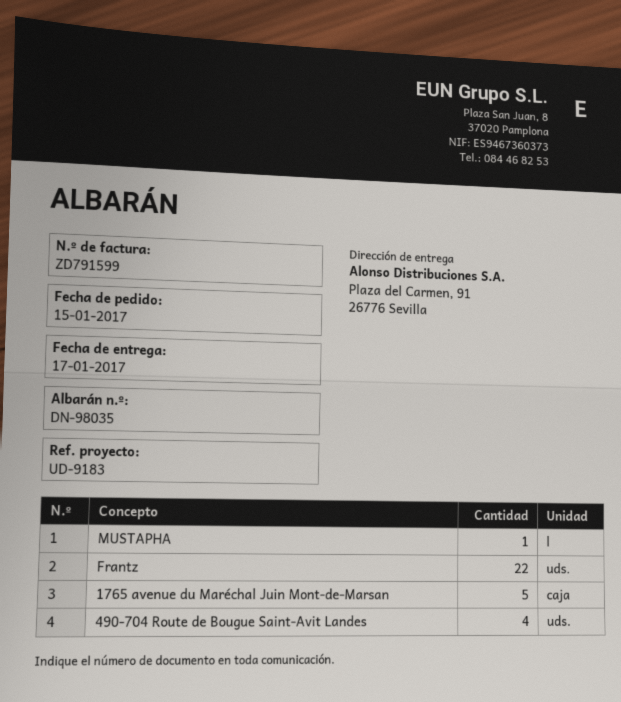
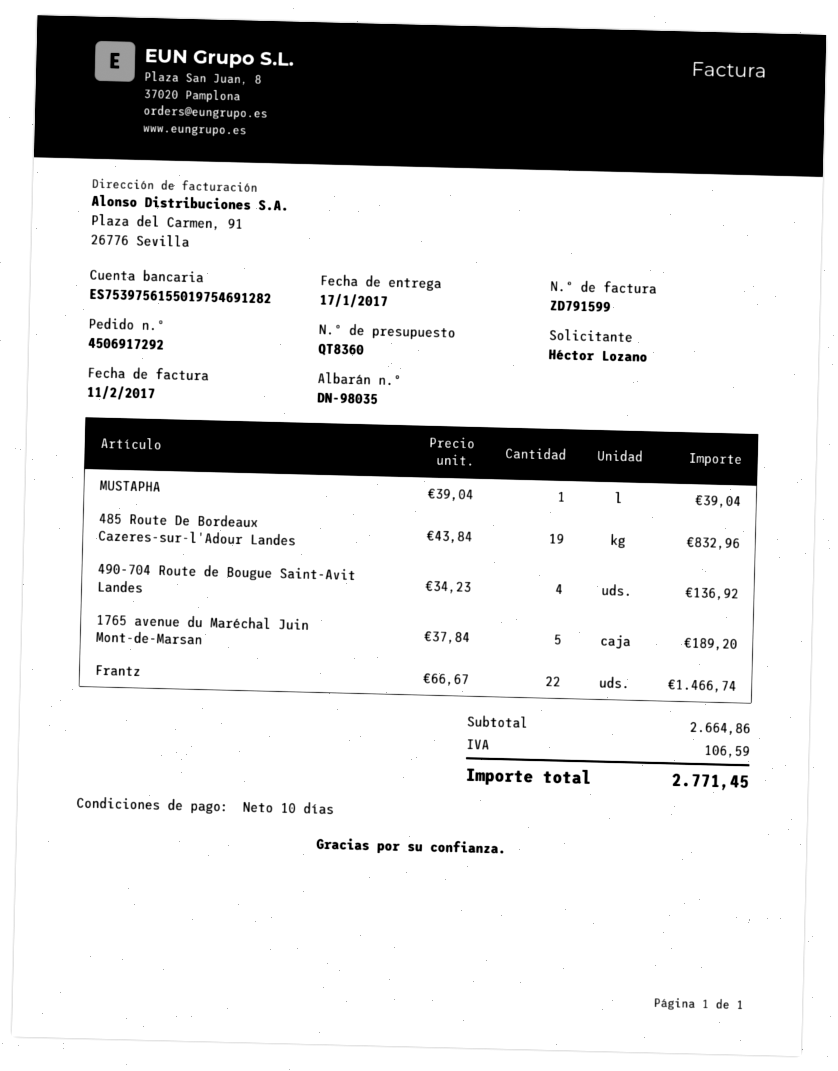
485 Route De Bordeaux Cazeres-sur-l'Adour Landes: none -> 19

